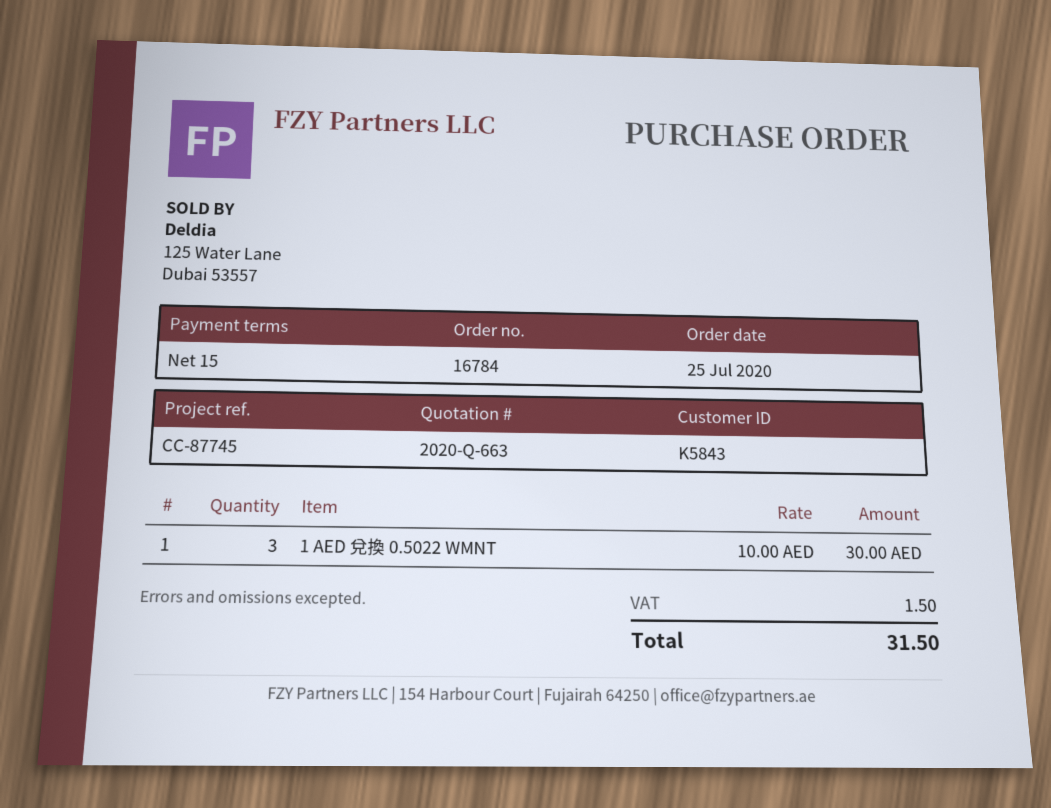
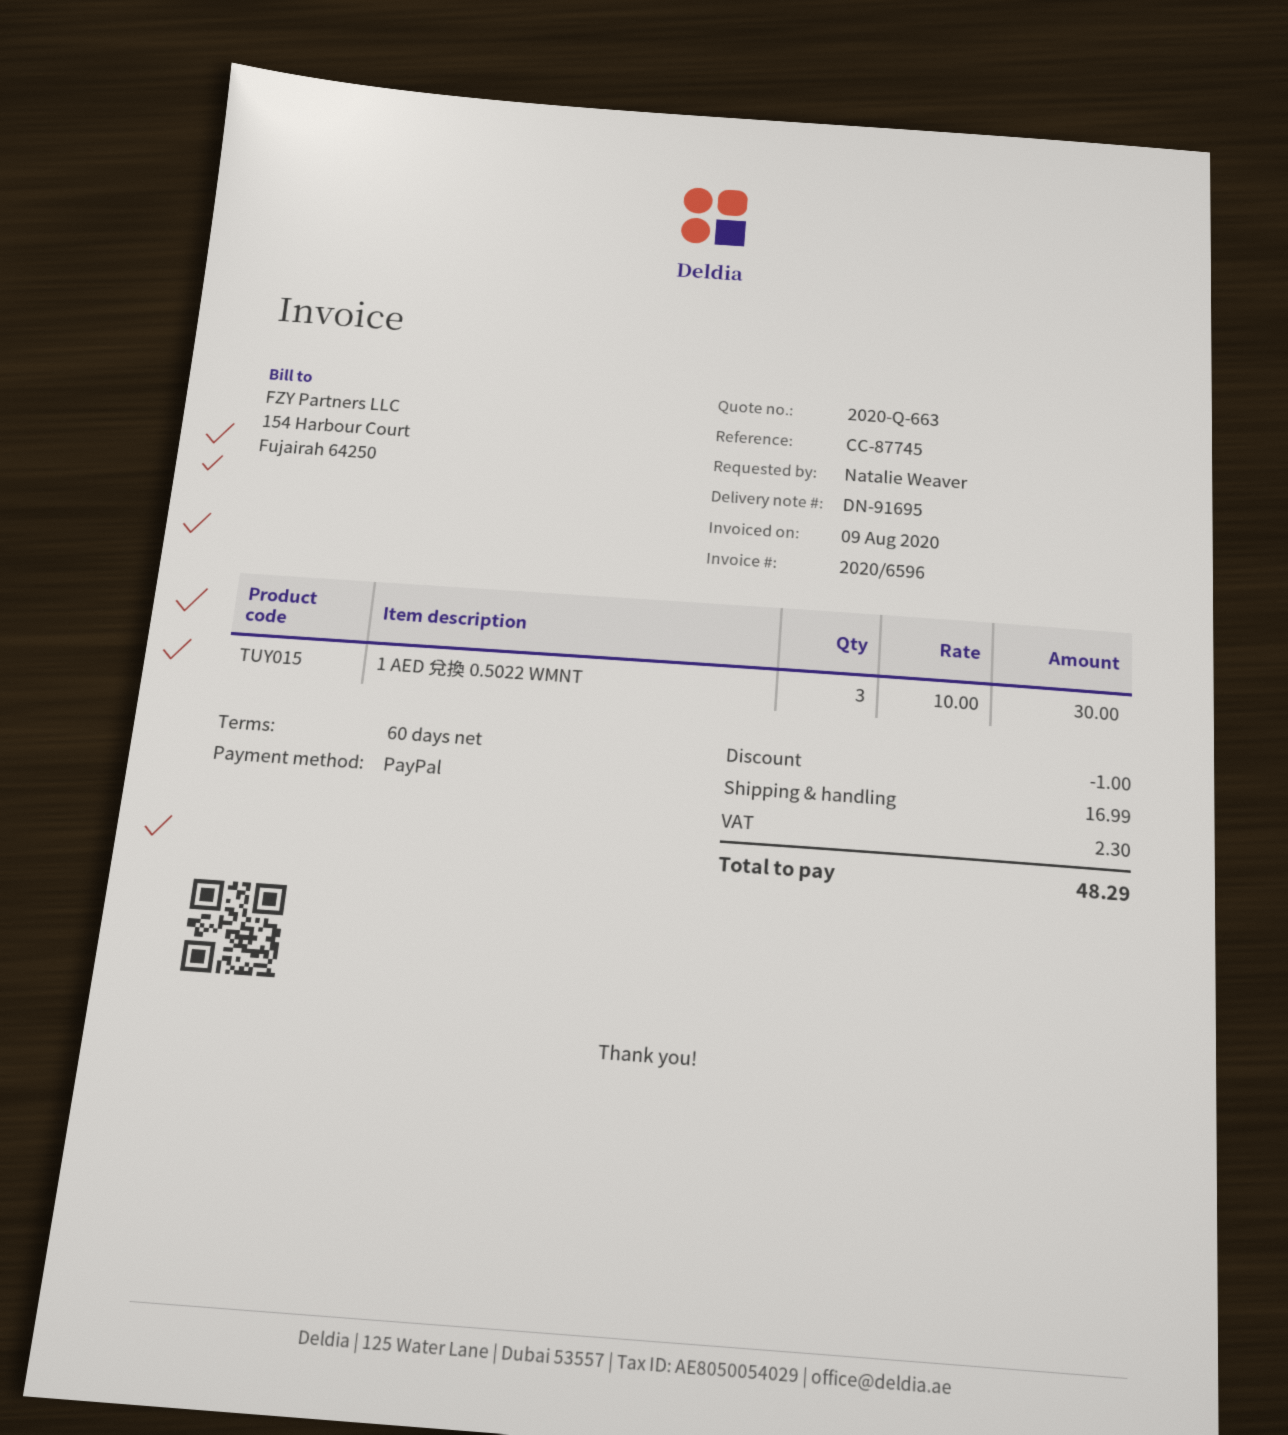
payment terms: 15 days -> 60 days
discount: none -> 1.00
shipping: none -> 16.99
tax: 1.50 -> 2.30
total: 31.50 -> 48.29

